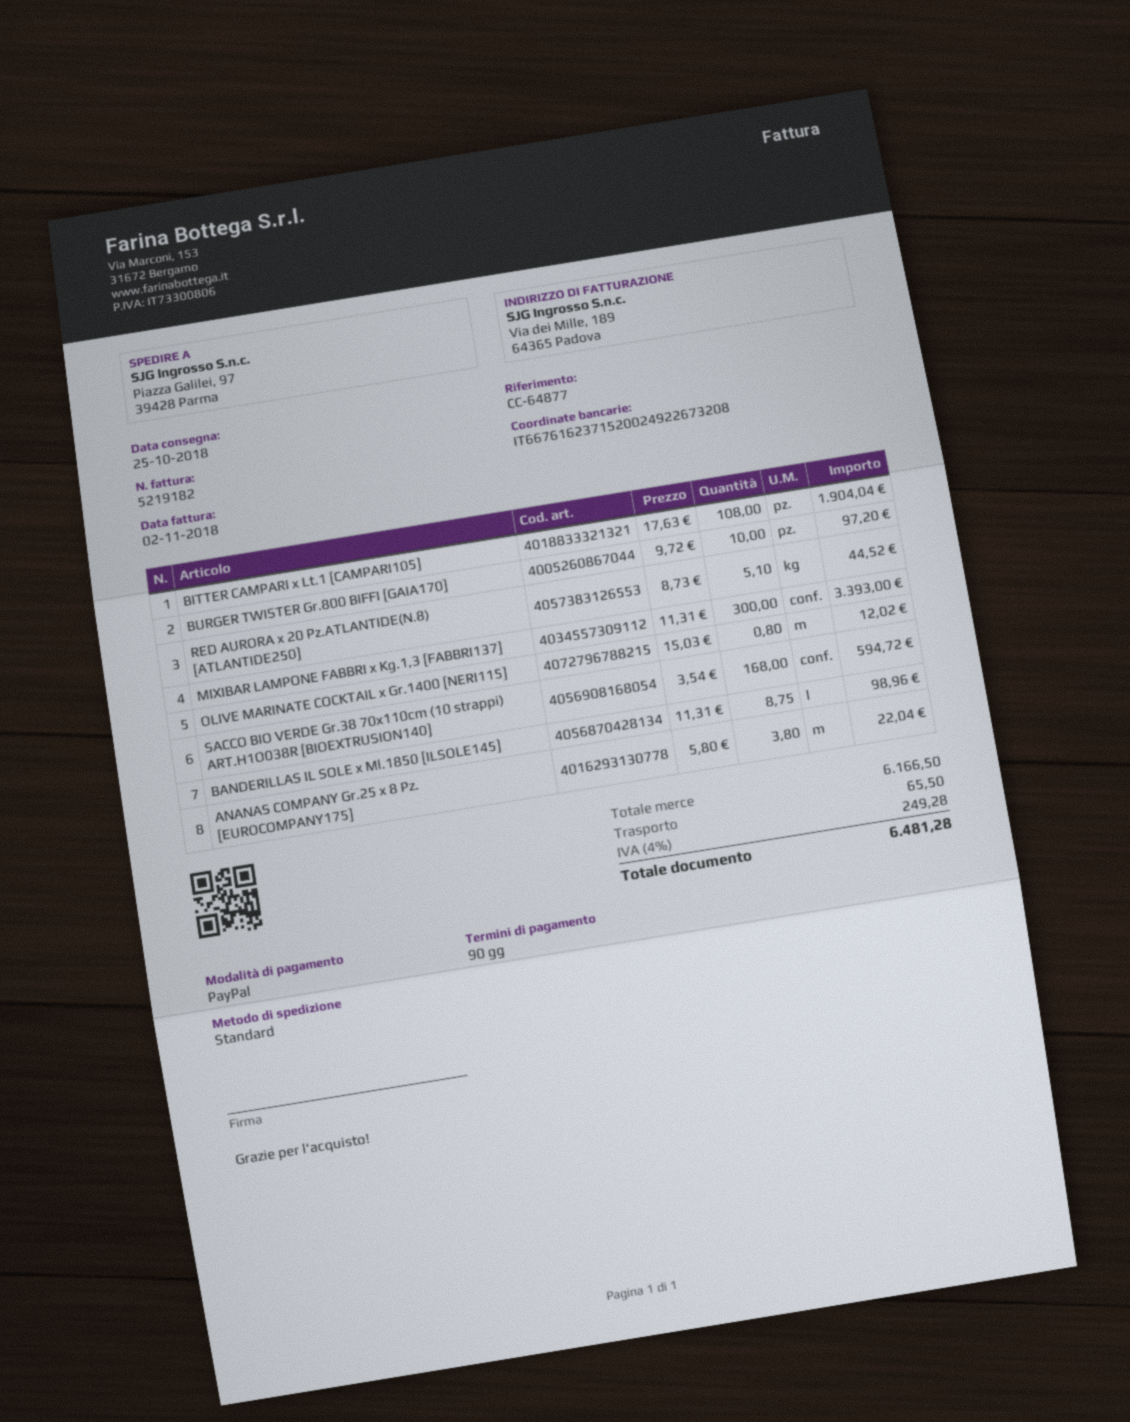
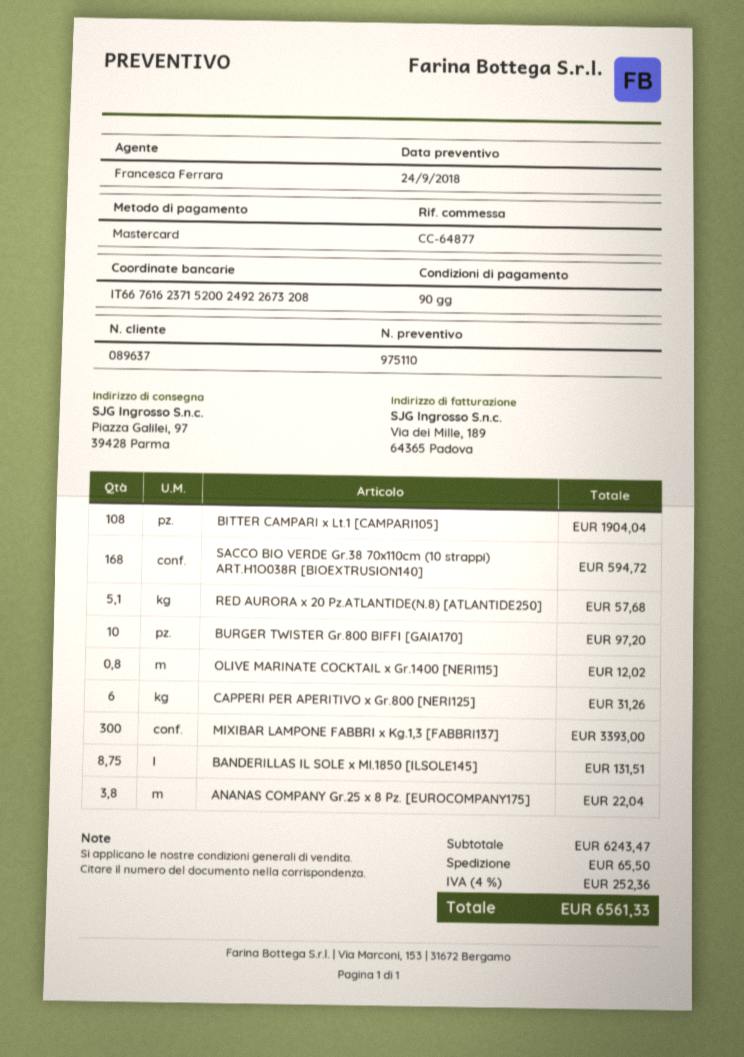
payment method: PayPal -> Mastercard
RED AURORA x 20 Pz.ATLANTIDE(N.8) [ATLANTIDE250]: 5.1 for 44.52 -> 5.1 for 57.68
BANDERILLAS IL SOLE x Ml.1850 [ILSOLE145]: 8.75 for 98.96 -> 8.75 for 131.51
CAPPERI PER APERITIVO x Gr.800 [NERI125]: none -> 6 for 31.26
subtotal: 6166.50 -> 6243.47
tax: 4% = 249.28 -> 4% = 252.36
total: 6481.28 -> 6561.33

